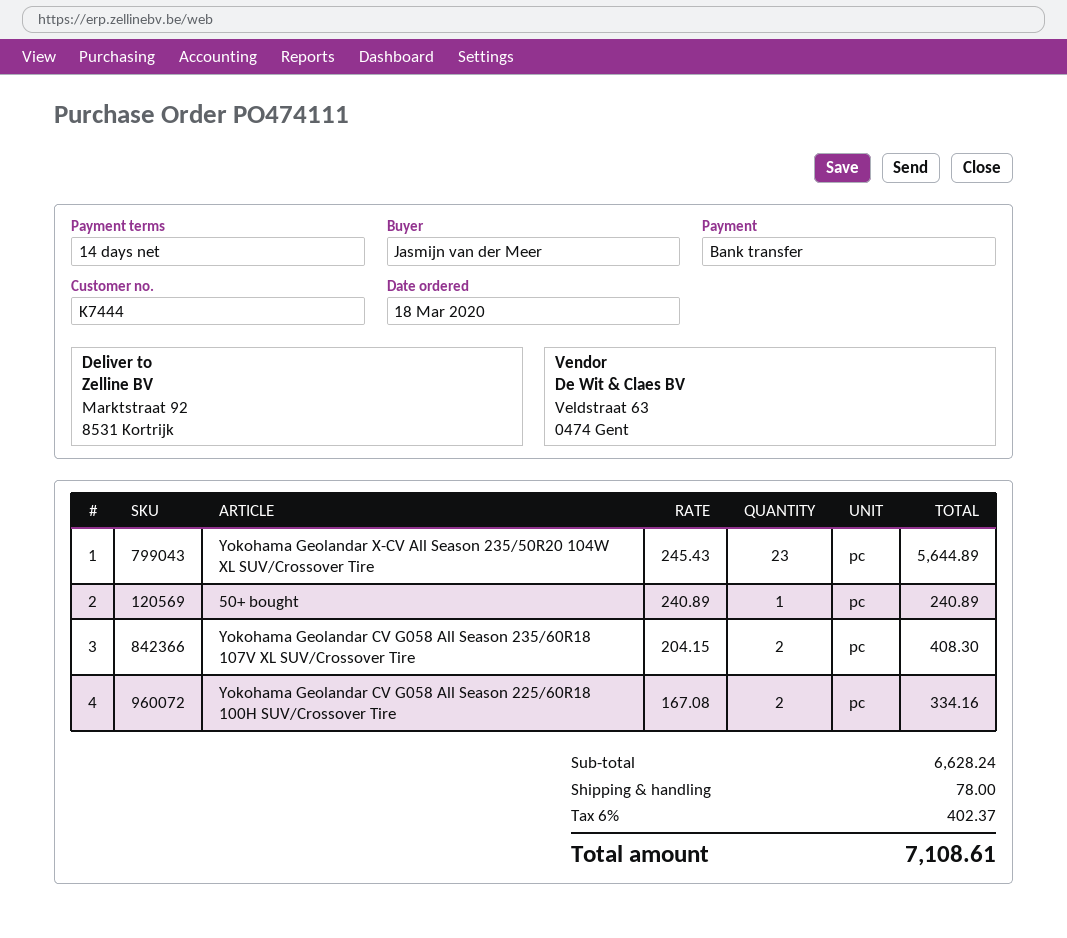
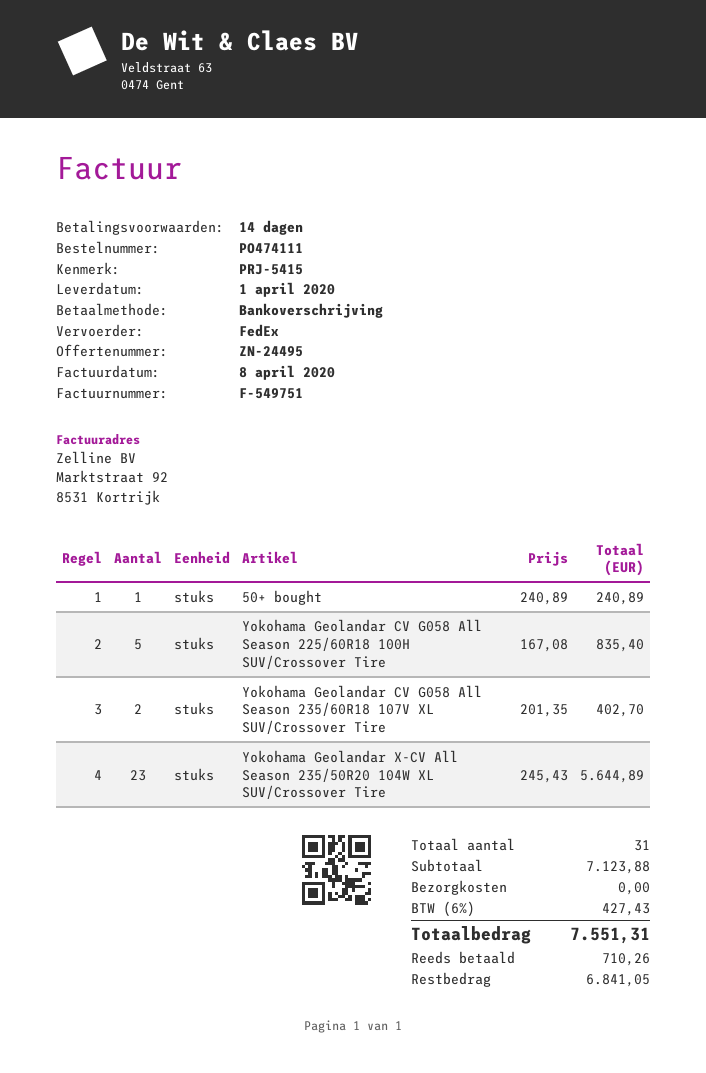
Yokohama Geolandar CV G058 All Season 235/60R18 107V XL SUV/Crossover Tire: 2 x 204.15 = 408.30 -> 2 x 201.35 = 402.70
Yokohama Geolandar CV G058 All Season 225/60R18 100H SUV/Crossover Tire: 2 x 167.08 = 334.16 -> 5 x 167.08 = 835.40
subtotal: 6628.24 -> 7123.88
shipping: 78.00 -> 0.00
tax: 6% = 402.37 -> 6% = 427.43
total: 7108.61 -> 7551.31

